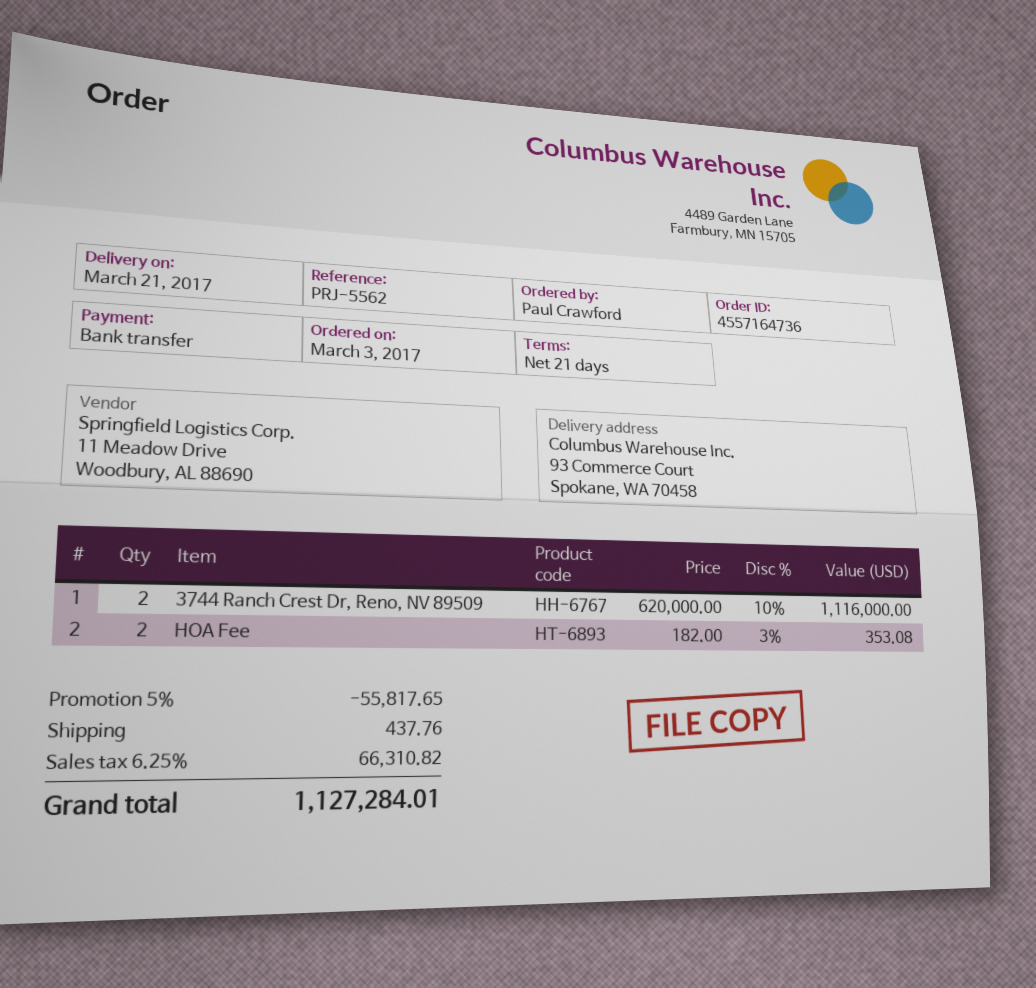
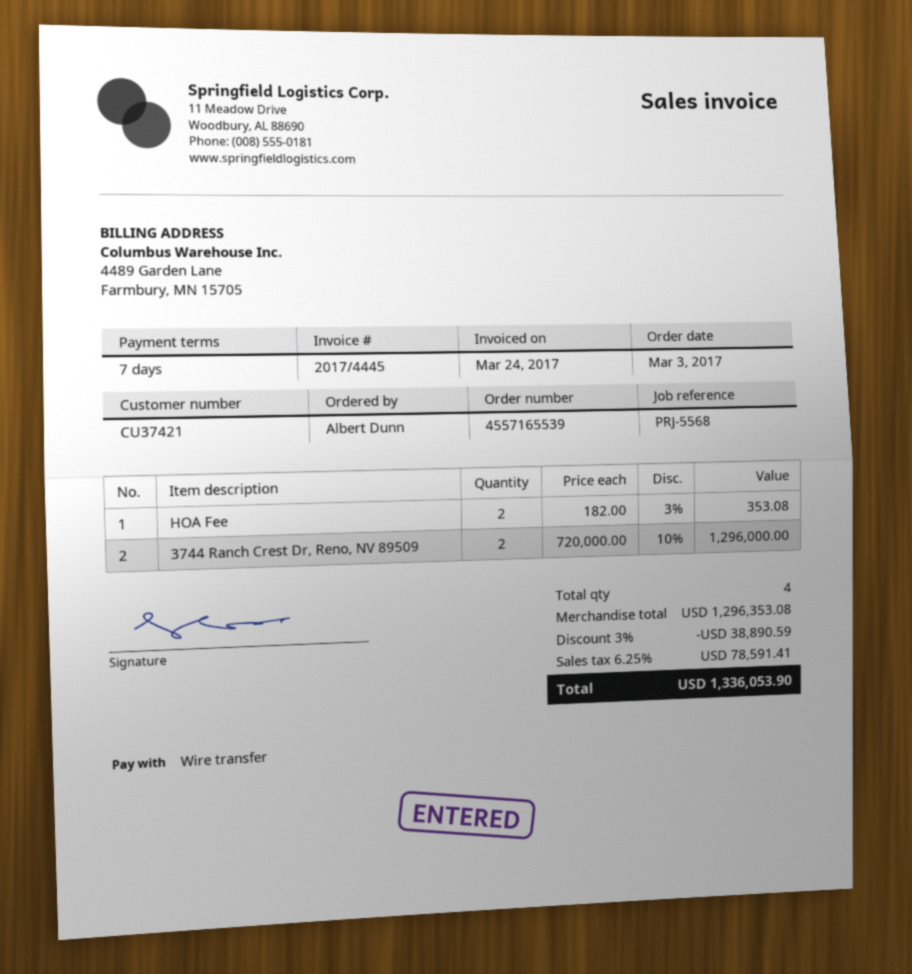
order number: 4557164736 -> 4557165539
payment terms: 21 days -> 7 days
reference: PRJ-5562 -> PRJ-5568
ordered by: Paul Crawford -> Albert Dunn
3744 Ranch Crest Dr, Reno, NV 89509: 2 x 620000.00 - 10% = 1116000.00 -> 2 x 720000.00 - 10% = 1296000.00
discount: 5% = 55817.65 -> 3% = 38890.59
shipping: 437.76 -> none
tax: 6.25% = 66310.82 -> 6.25% = 78591.41
total: 1127284.01 -> 1336053.90

